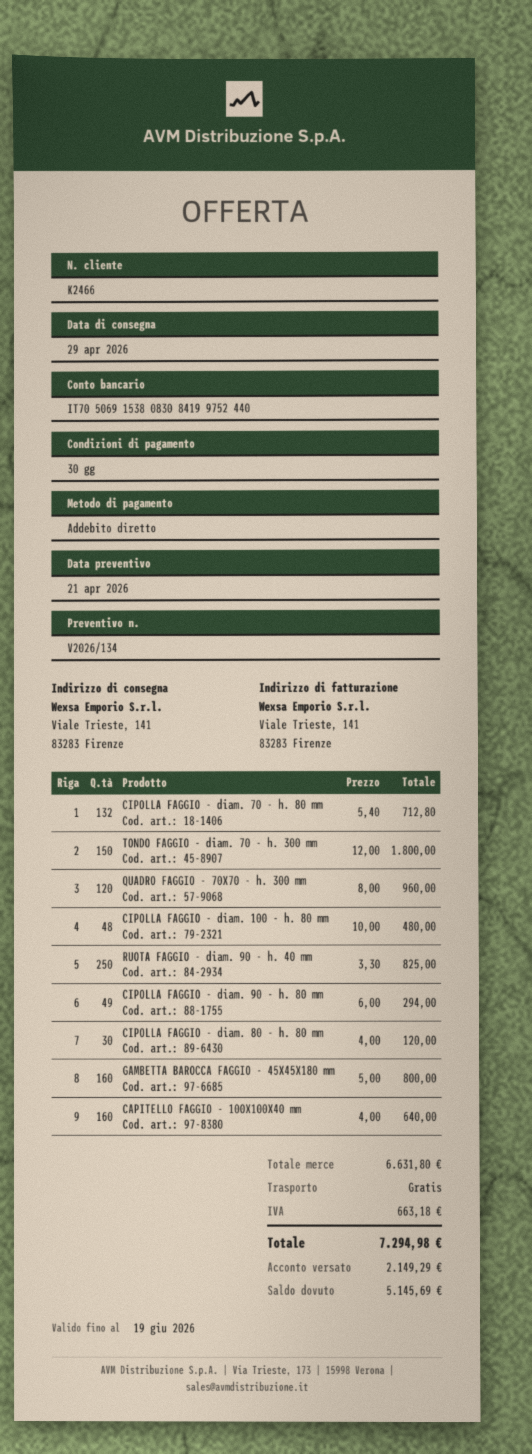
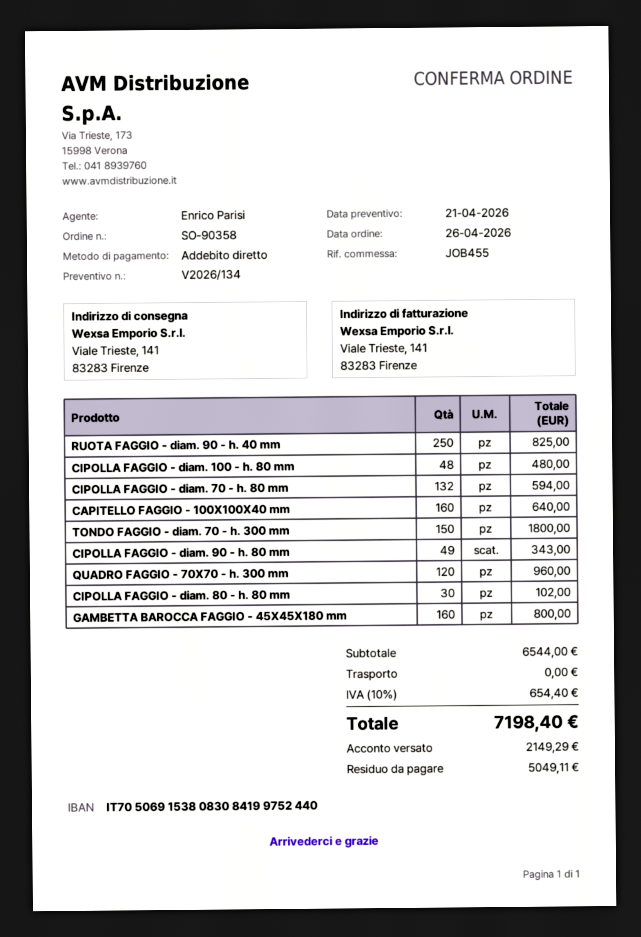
CIPOLLA FAGGIO - diam. 70 - h. 80 mm: 132 for 712.80 -> 132 for 594.00
CIPOLLA FAGGIO - diam. 90 - h. 80 mm: 49 for 294.00 -> 49 for 343.00
CIPOLLA FAGGIO - diam. 80 - h. 80 mm: 30 for 120.00 -> 30 for 102.00
subtotal: 6631.80 -> 6544.00
tax: 663.18 -> 654.40
total: 7294.98 -> 7198.40
balance: 5145.69 -> 5049.11

